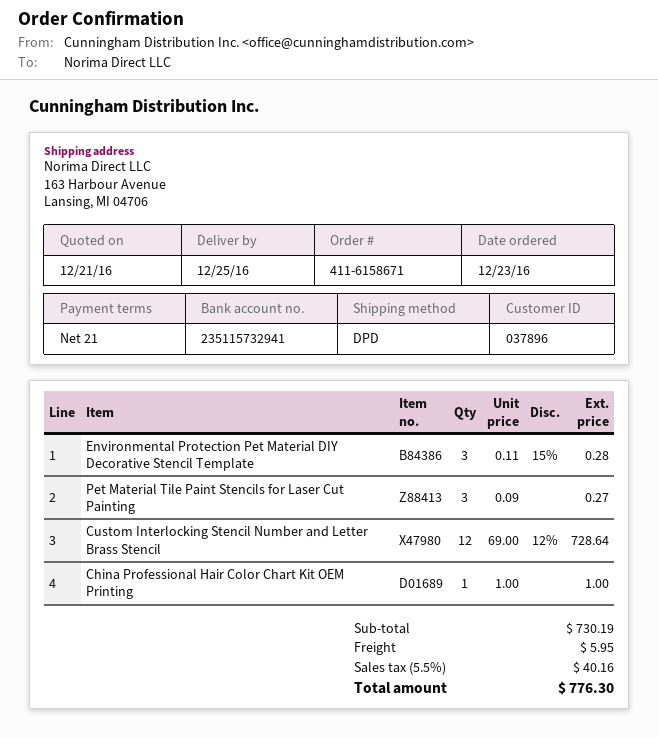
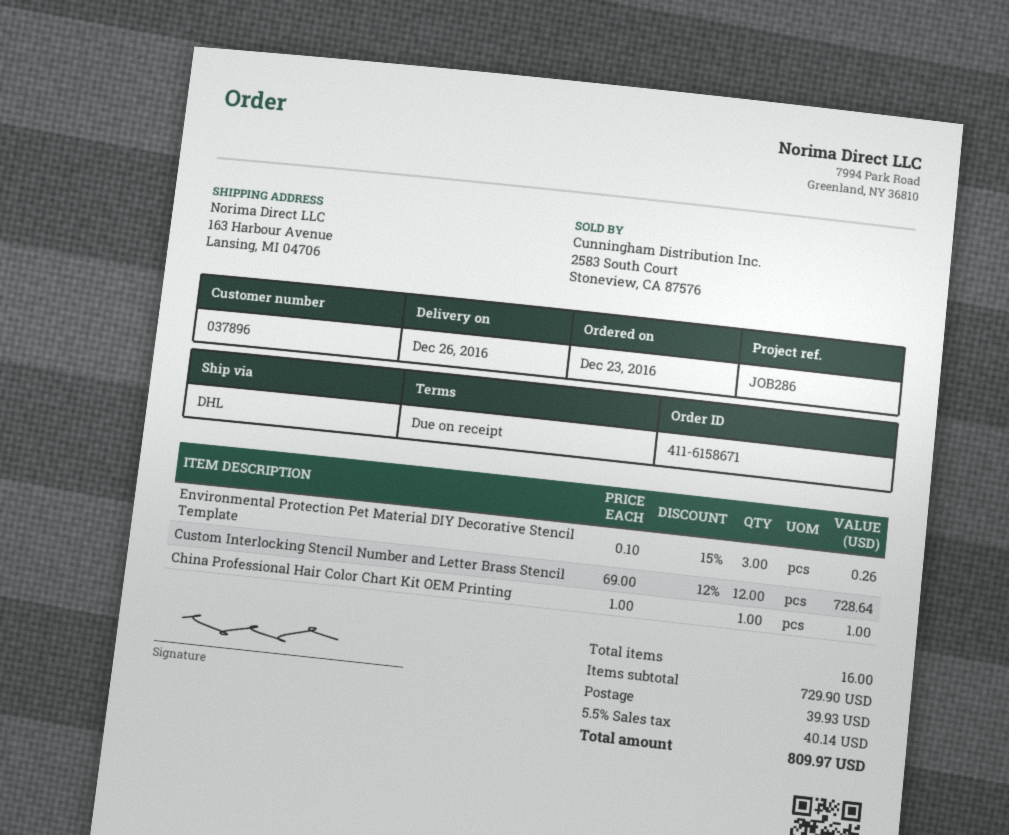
delivery date: 2016-12-25 -> 2016-12-26
payment terms: 21 days -> on receipt
shipping method: DPD -> DHL
Environmental Protection Pet Material DIY Decorative Stencil Template: 3 x 0.11 - 15% = 0.28 -> 3 x 0.10 - 15% = 0.26
Pet Material Tile Paint Stencils for Laser Cut Painting: 3 x 0.09 = 0.27 -> none
subtotal: 730.19 -> 729.90
shipping: 5.95 -> 39.93
tax: 5.5% = 40.16 -> 5.5% = 40.14
total: 776.30 -> 809.97

